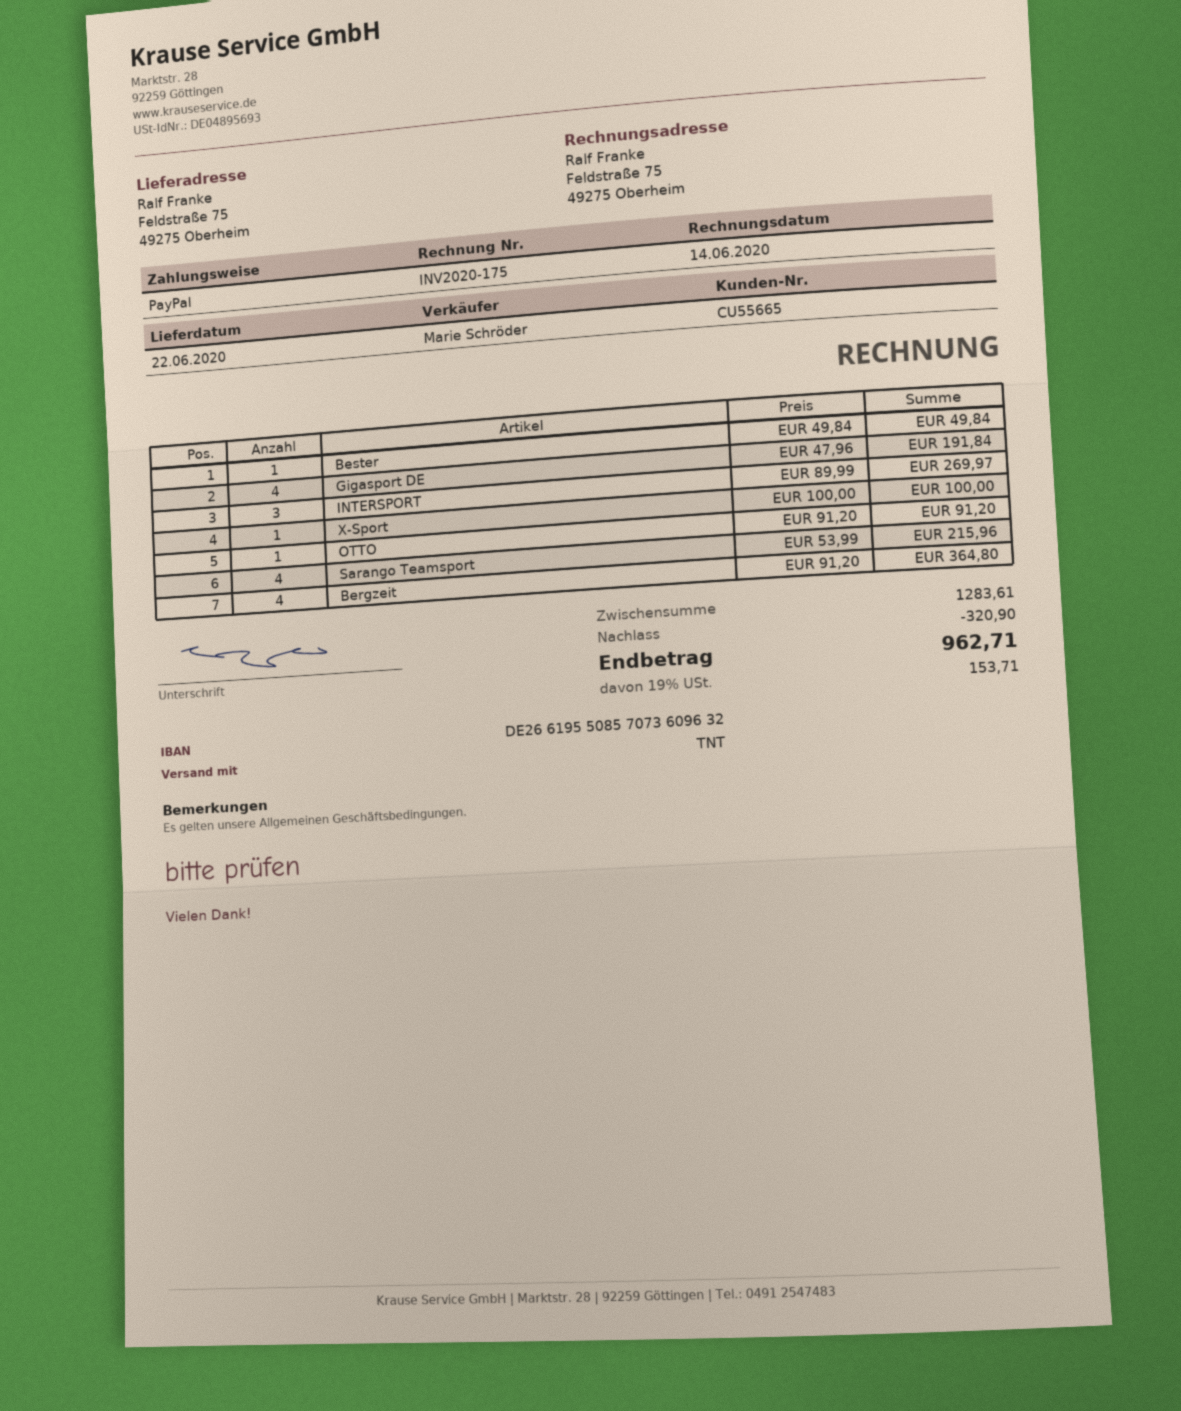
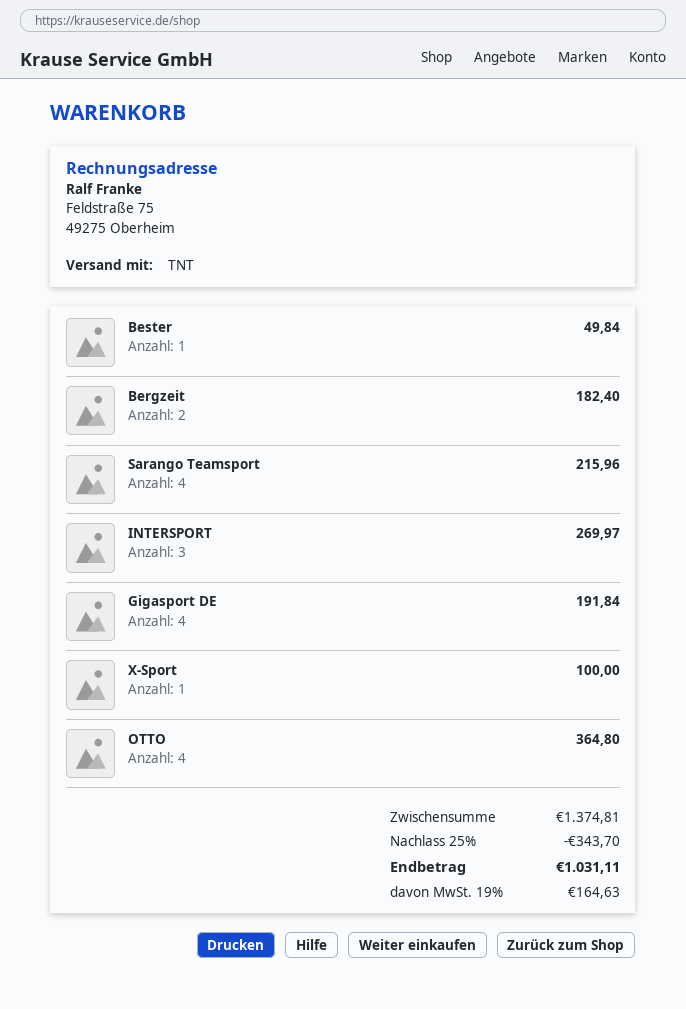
OTTO: 1 for 91.20 -> 4 for 364.80
Bergzeit: 4 for 364.80 -> 2 for 182.40
subtotal: 1283.61 -> 1374.81
discount: 320.90 -> 343.70
tax: 19% = 153.71 -> 19% = 164.63
total: 962.71 -> 1031.11

